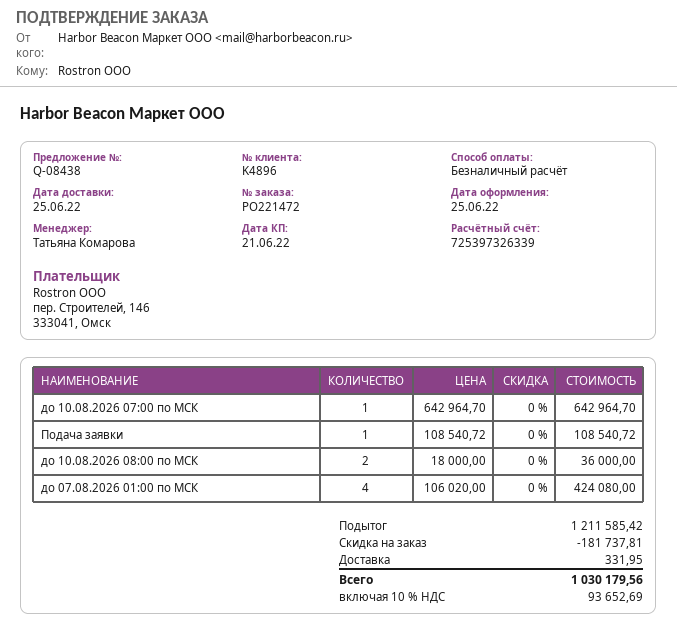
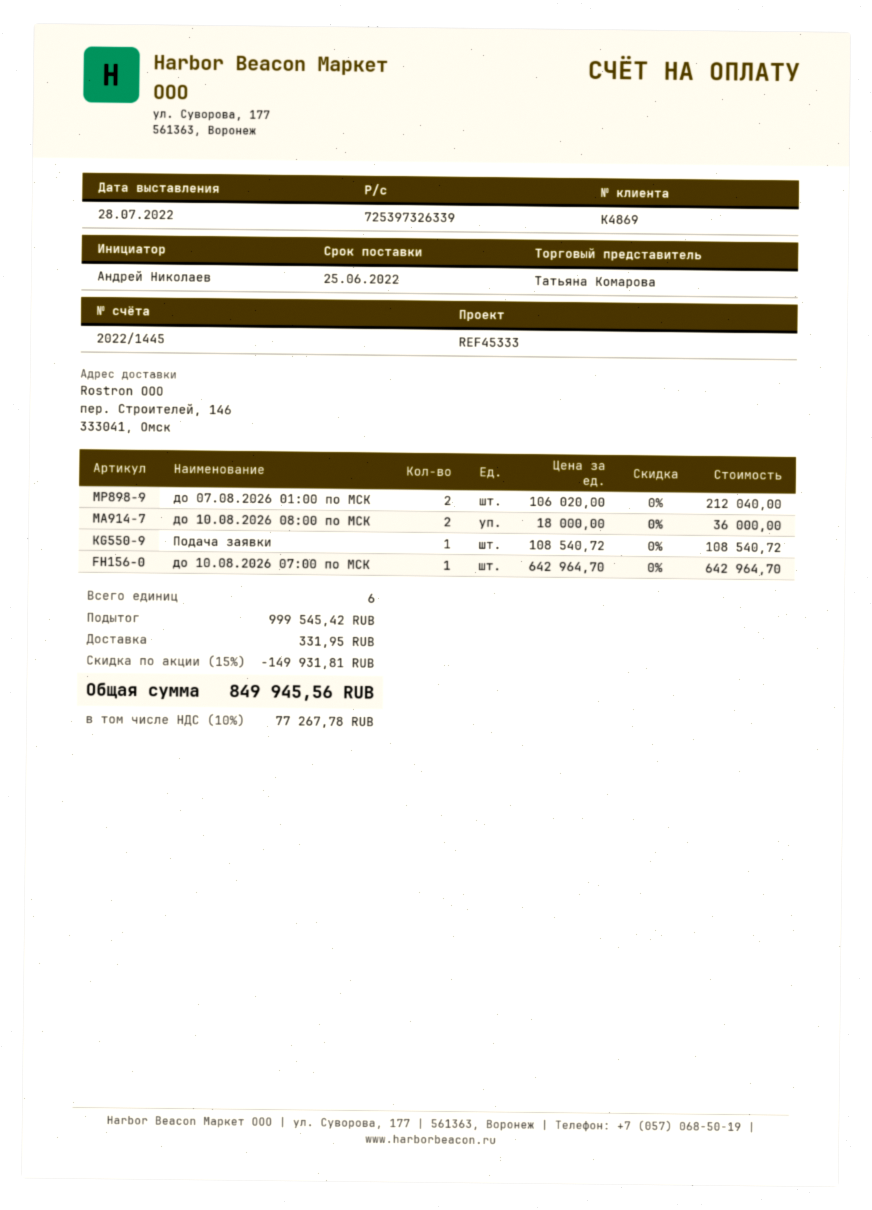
customer number: K4896 -> K4869
до 07.08.2026 01:00 по МСК: 4 x 106020.00 = 424080.00 -> 2 x 106020.00 = 212040.00
subtotal: 1211585.42 -> 999545.42
discount: 181737.81 -> 149931.81
tax: 10% = 93652.69 -> 10% = 77267.78
total: 1030179.56 -> 849945.56

